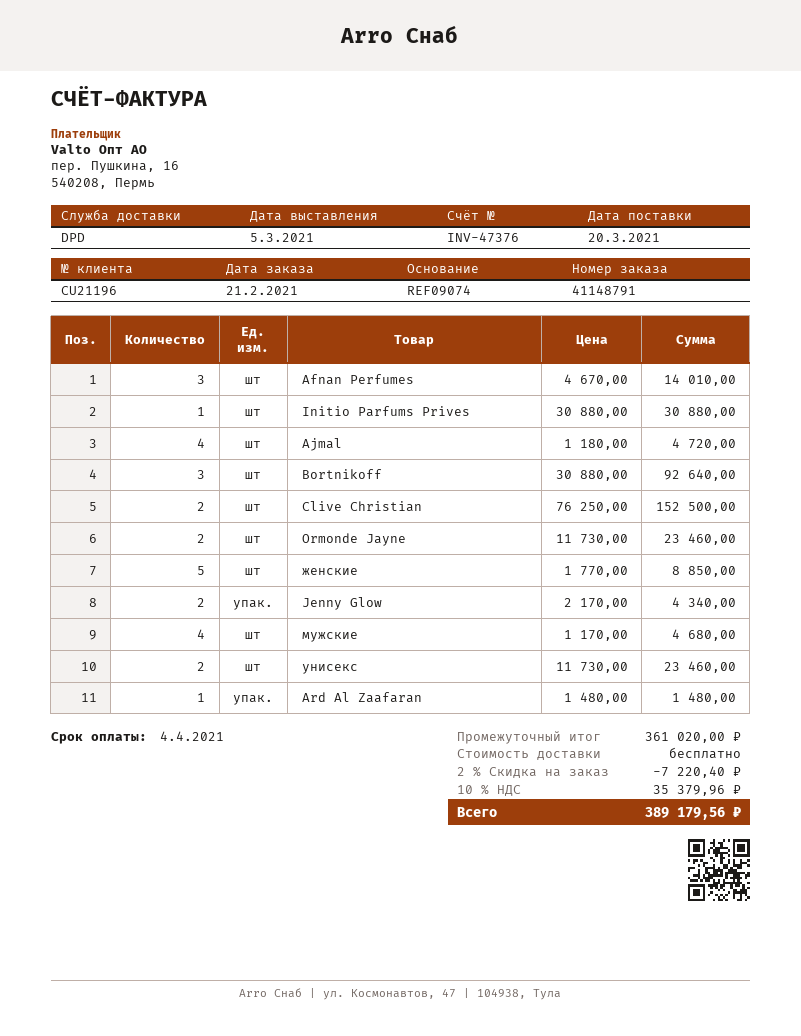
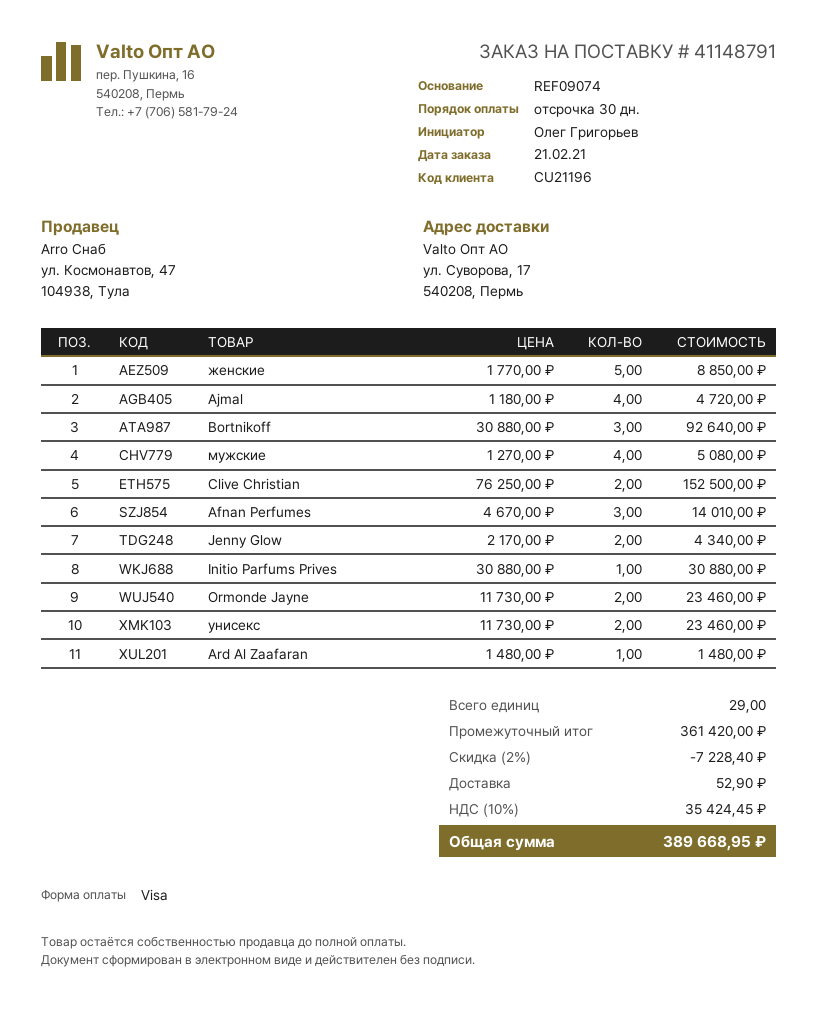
мужские: 4 x 1170.00 = 4680.00 -> 4 x 1270.00 = 5080.00
subtotal: 361020.00 -> 361420.00
discount: 2% = 7220.40 -> 2% = 7228.40
shipping: 0.00 -> 52.90
tax: 10% = 35379.96 -> 10% = 35424.45
total: 389179.56 -> 389668.95

